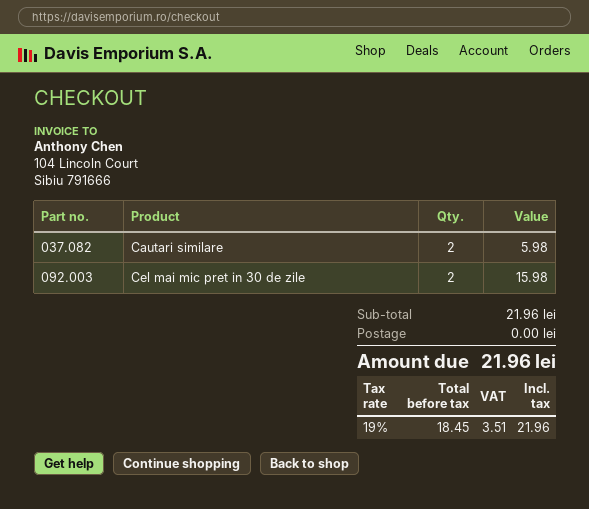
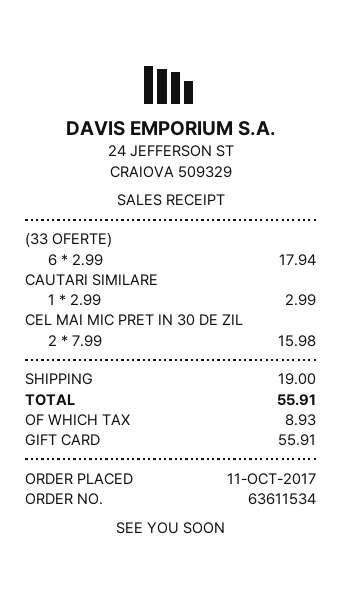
Cautari similare: 2 for 5.98 -> 1 for 2.99
(33 OFERTE): none -> 6 for 17.94
shipping: 0.00 -> 19.00
tax: 3.51 -> 8.93
total: 21.96 -> 55.91

